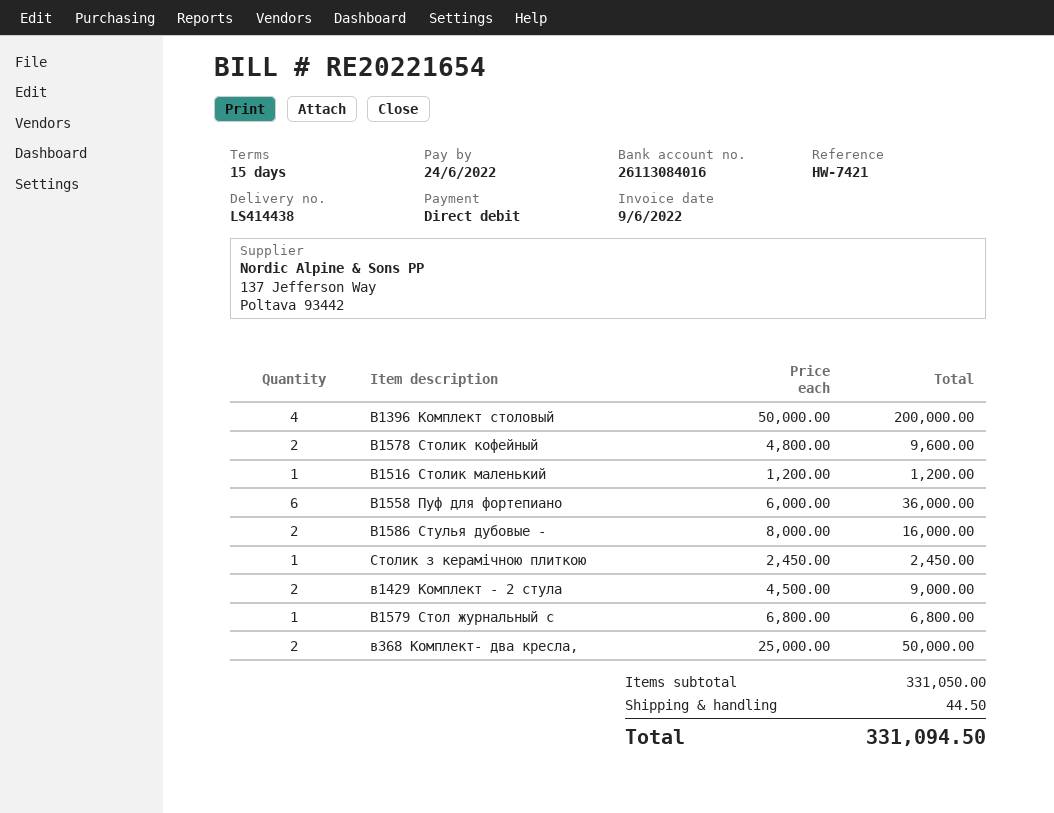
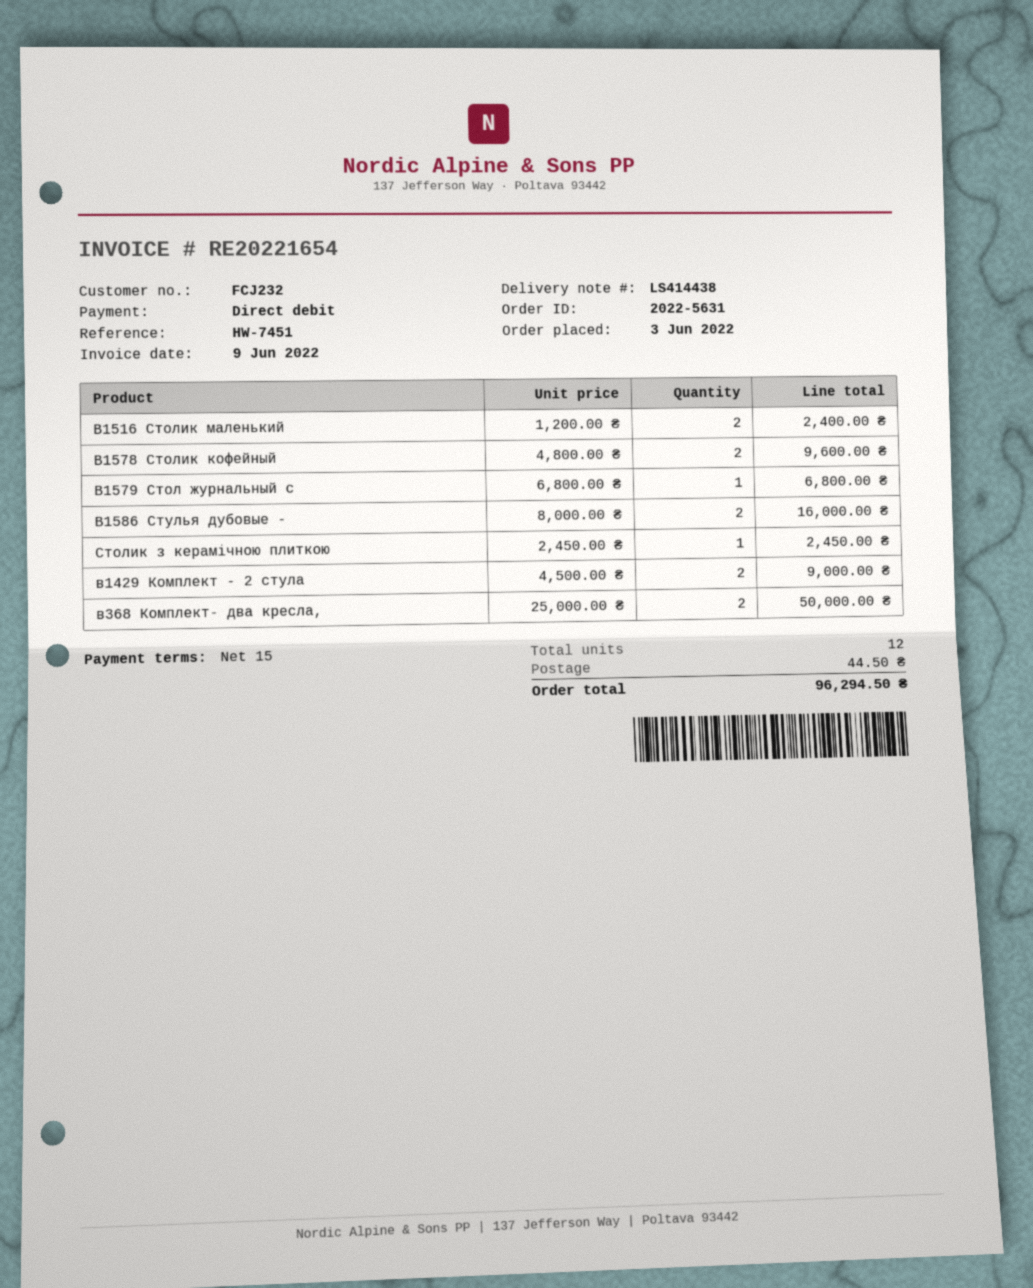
reference: HW-7421 -> HW-7451
В1396 Комплект столовый: 4 x 50000.00 = 200000.00 -> none
В1516 Столик маленький: 1 x 1200.00 = 1200.00 -> 2 x 1200.00 = 2400.00
В1558 Пуф для фортепиано: 6 x 6000.00 = 36000.00 -> none
total: 331094.50 -> 96294.50

